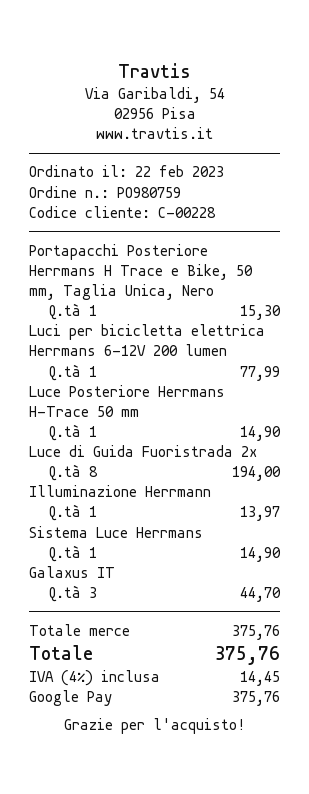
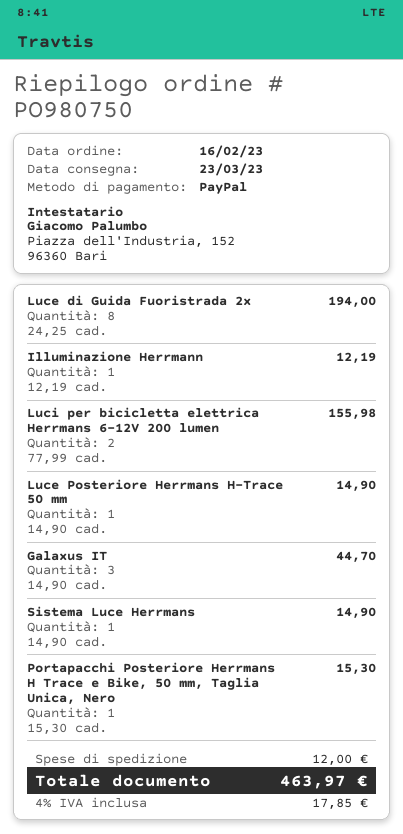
order number: PO980759 -> PO980750
order date: 2023-02-22 -> 2023-02-16
payment method: Google Pay -> PayPal
Luci per bicicletta elettrica Herrmans 6-12V 200 lumen: 1 for 77.99 -> 2 for 155.98
Illuminazione Herrmann: 1 for 13.97 -> 1 for 12.19
shipping: none -> 12.00
tax: 4% = 14.45 -> 4% = 17.85
total: 375.76 -> 463.97

